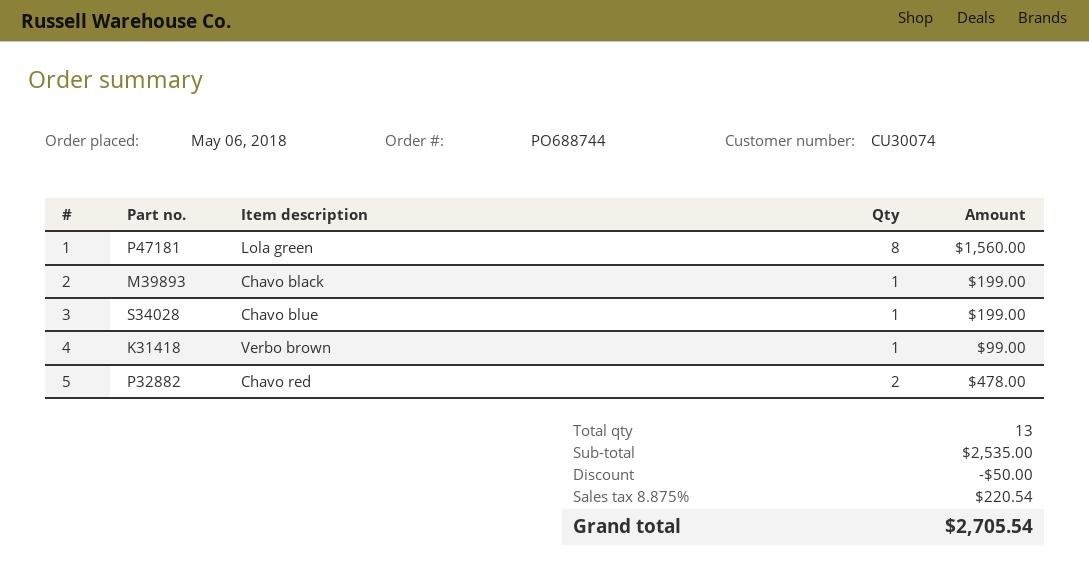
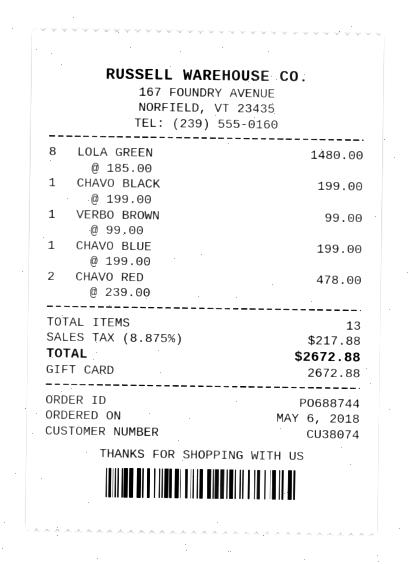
customer number: CU30074 -> CU38074
Lola green: 8 for 1560.00 -> 8 for 1480.00
discount: 50.00 -> none
tax: 8.875% = 220.54 -> 8.875% = 217.88
total: 2705.54 -> 2672.88

